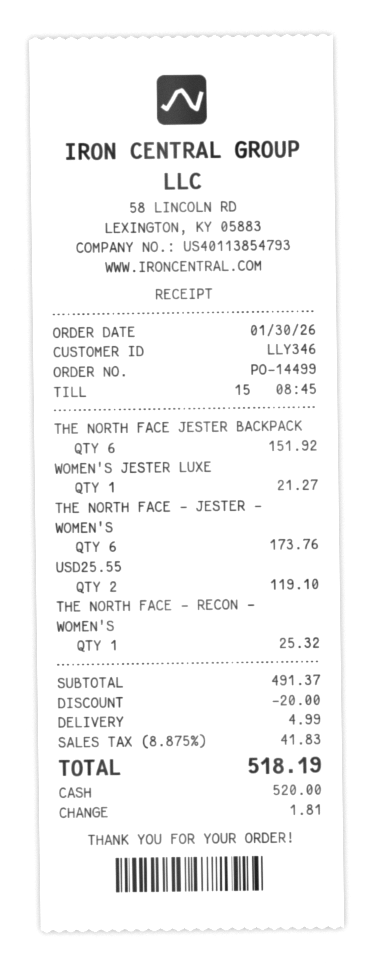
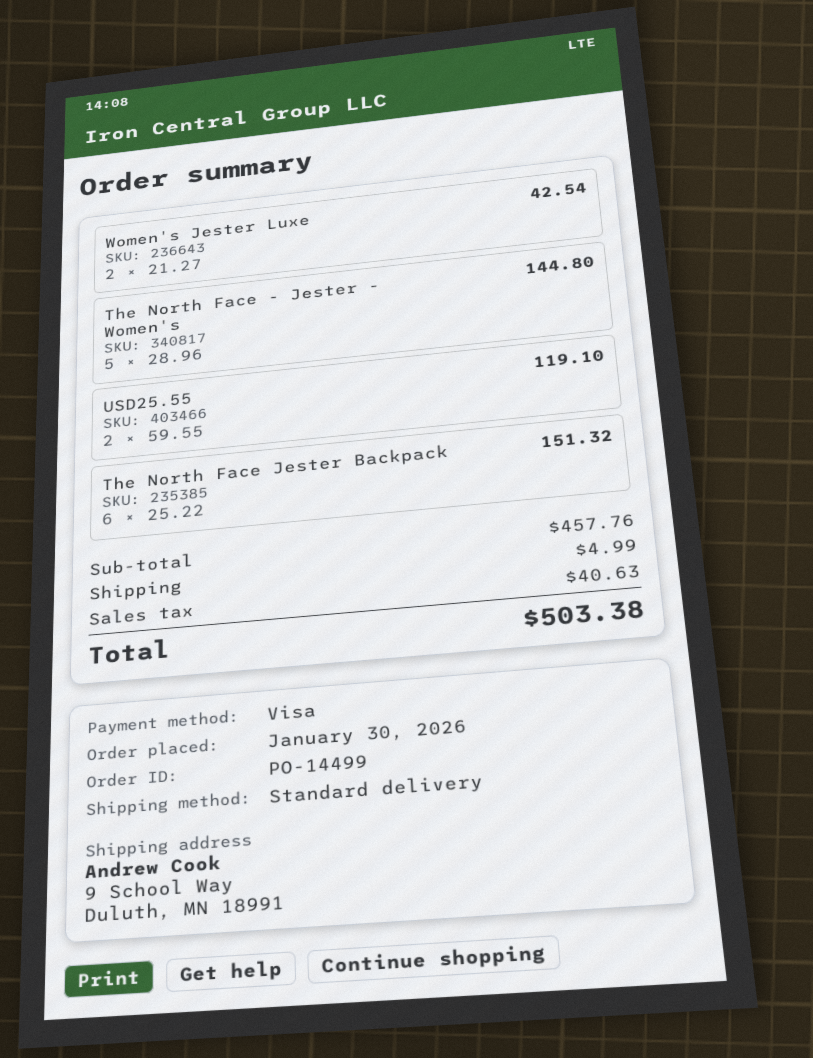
payment method: cash -> Visa
THE NORTH FACE JESTER BACKPACK: 6 for 151.92 -> 6 for 151.32
WOMEN'S JESTER LUXE: 1 for 21.27 -> 2 for 42.54
THE NORTH FACE - JESTER - WOMEN'S: 6 for 173.76 -> 5 for 144.80
THE NORTH FACE - RECON - WOMEN'S: 1 for 25.32 -> none
subtotal: 491.37 -> 457.76
discount: 20.00 -> none
tax: 41.83 -> 40.63
total: 518.19 -> 503.38

